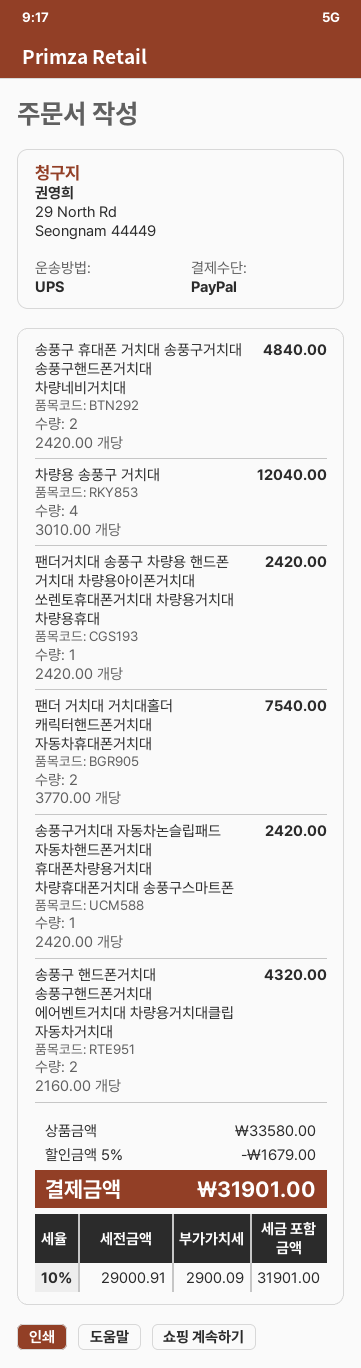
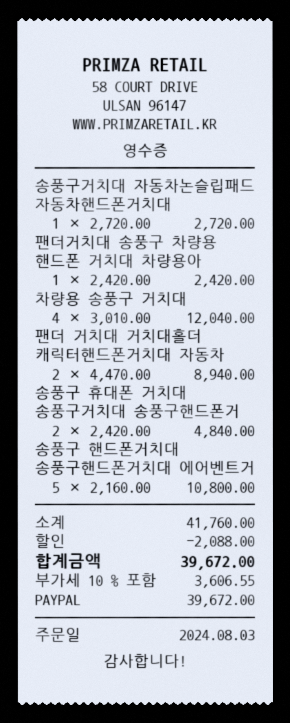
팬더 거치대 거치대홀더 캐릭터핸드폰거치대 자동차휴대폰거치대: 2 x 3770.00 = 7540.00 -> 2 x 4470.00 = 8940.00
송풍구거치대 자동차논슬립패드 자동차핸드폰거치대 휴대폰차량용거치대 차량휴대폰거치대 송풍구스마트폰: 1 x 2420.00 = 2420.00 -> 1 x 2720.00 = 2720.00
송풍구 핸드폰거치대 송풍구핸드폰거치대 에어벤트거치대 차량용거치대클립 자동차거치대: 2 x 2160.00 = 4320.00 -> 5 x 2160.00 = 10800.00
subtotal: 33580.00 -> 41760.00
discount: 1679.00 -> 2088.00
tax: 10% = 2900.09 -> 10% = 3606.55
total: 31901.00 -> 39672.00

